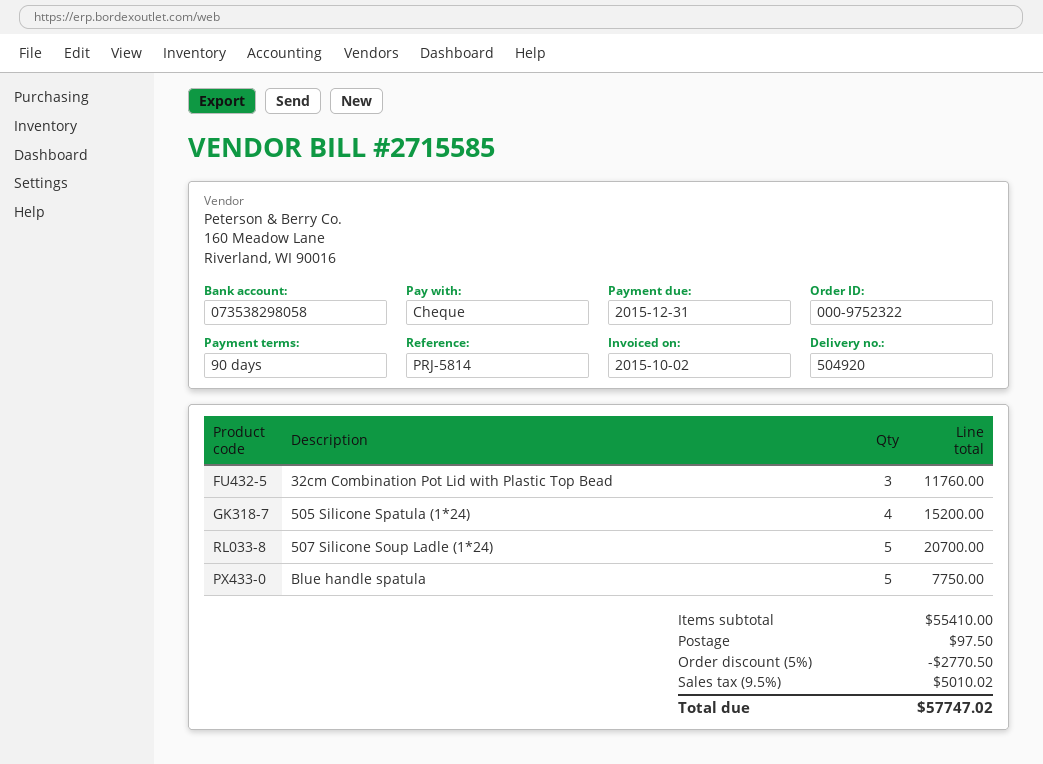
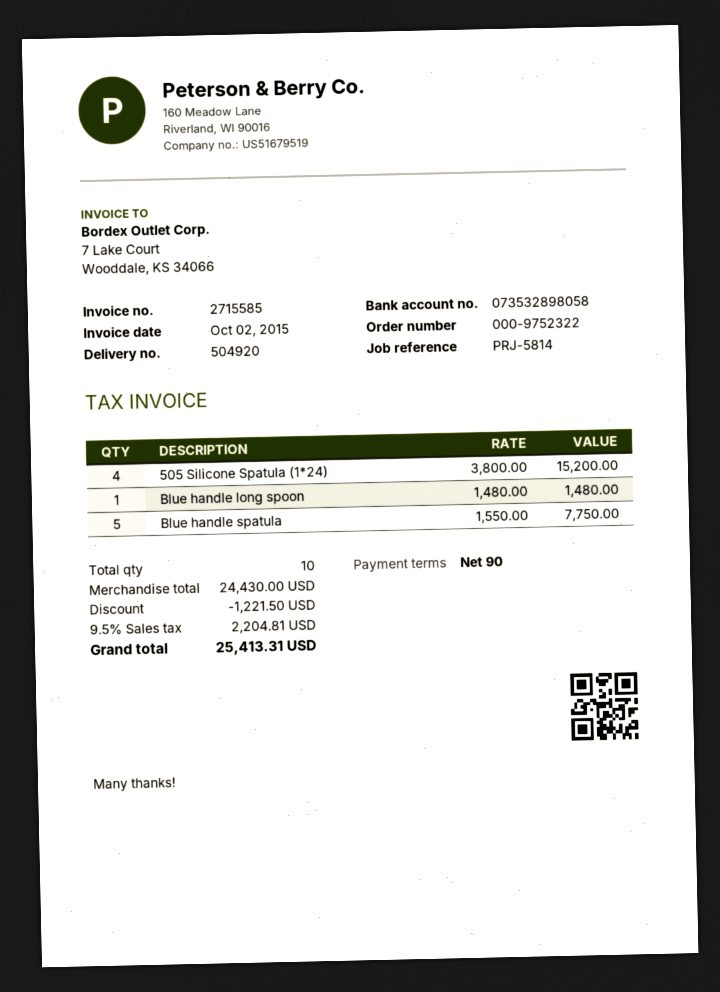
bank account: 073538298058 -> 073532898058
32cm Combination Pot Lid with Plastic Top Bead: 3 for 11760.00 -> none
507 Silicone Soup Ladle (1*24): 5 for 20700.00 -> none
Blue handle long spoon: none -> 1 for 1480.00
subtotal: 55410.00 -> 24430.00
discount: 2770.50 -> 1221.50
shipping: 97.50 -> none
tax: 9.5% = 5010.02 -> 9.5% = 2204.81
total: 57747.02 -> 25413.31

